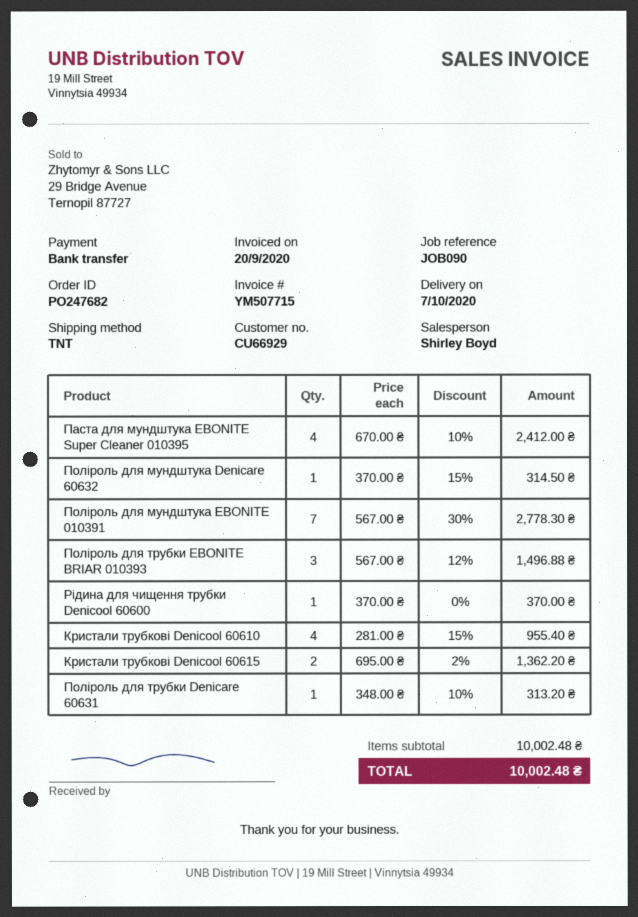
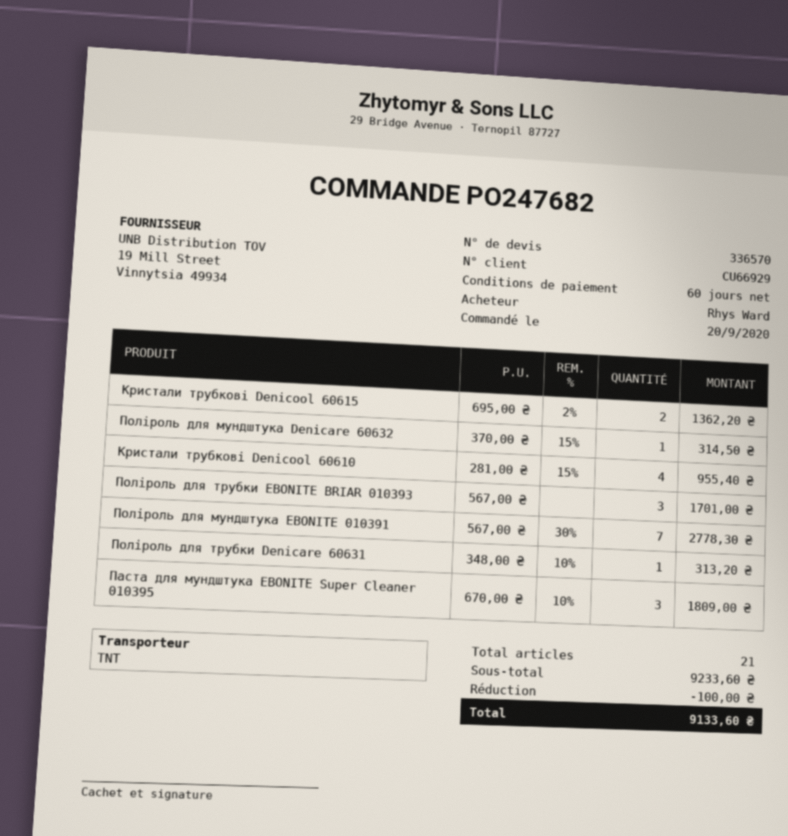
Паста для мундштука EBONITE Super Cleaner 010395: 4 x 670.00 - 10% = 2412.00 -> 3 x 670.00 - 10% = 1809.00
Поліроль для трубки EBONITE BRIAR 010393: 3 x 567.00 - 12% = 1496.88 -> 3 x 567.00 = 1701.00
Рідина для чищення трубки Denicool 60600: 1 x 370.00 = 370.00 -> none
subtotal: 10002.48 -> 9233.60
discount: none -> 100.00
total: 10002.48 -> 9133.60

